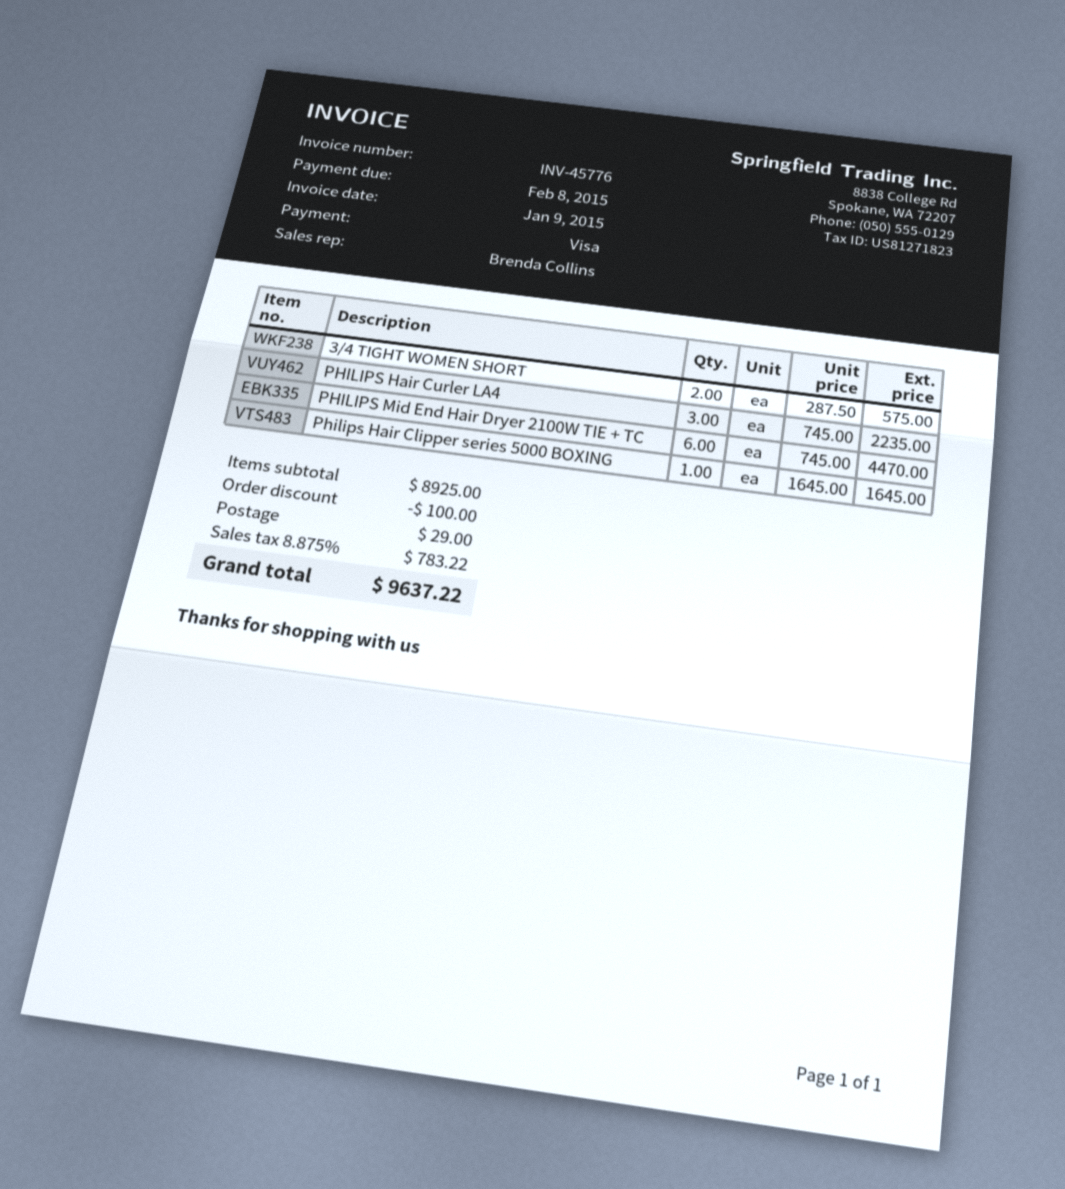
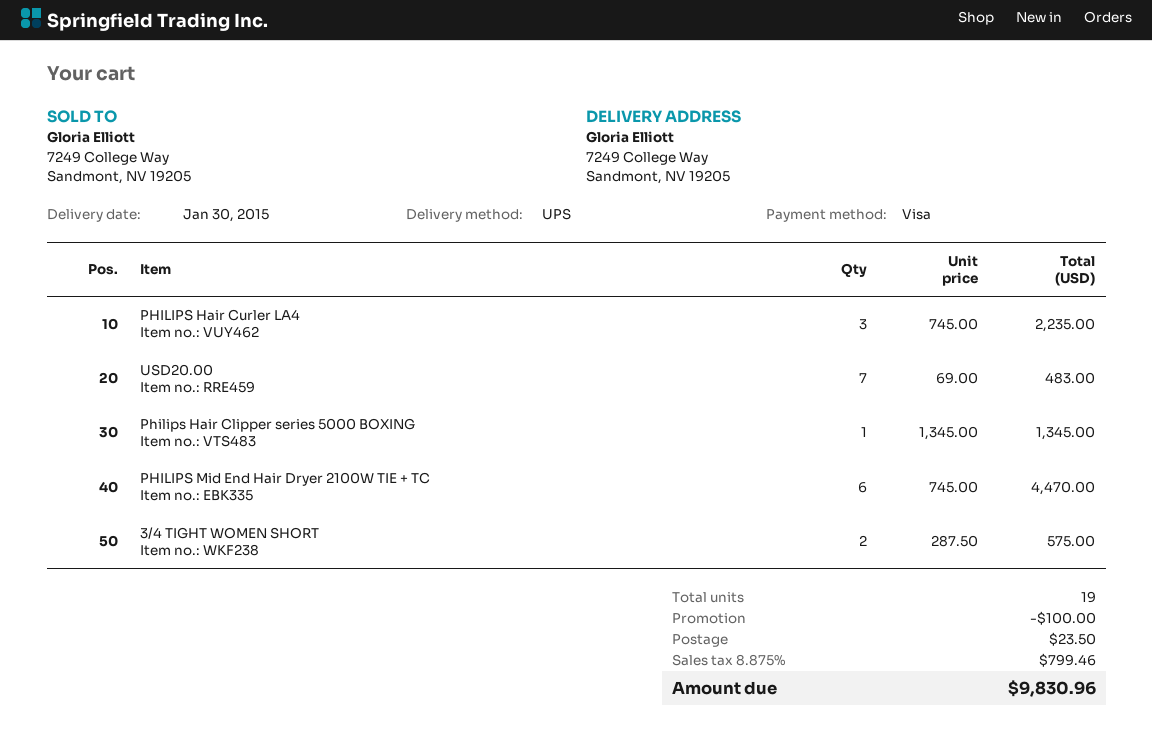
Philips Hair Clipper series 5000 BOXING: 1 x 1645.00 = 1645.00 -> 1 x 1345.00 = 1345.00
USD20.00: none -> 7 x 69.00 = 483.00
shipping: 29.00 -> 23.50
tax: 8.875% = 783.22 -> 8.875% = 799.46
total: 9637.22 -> 9830.96

